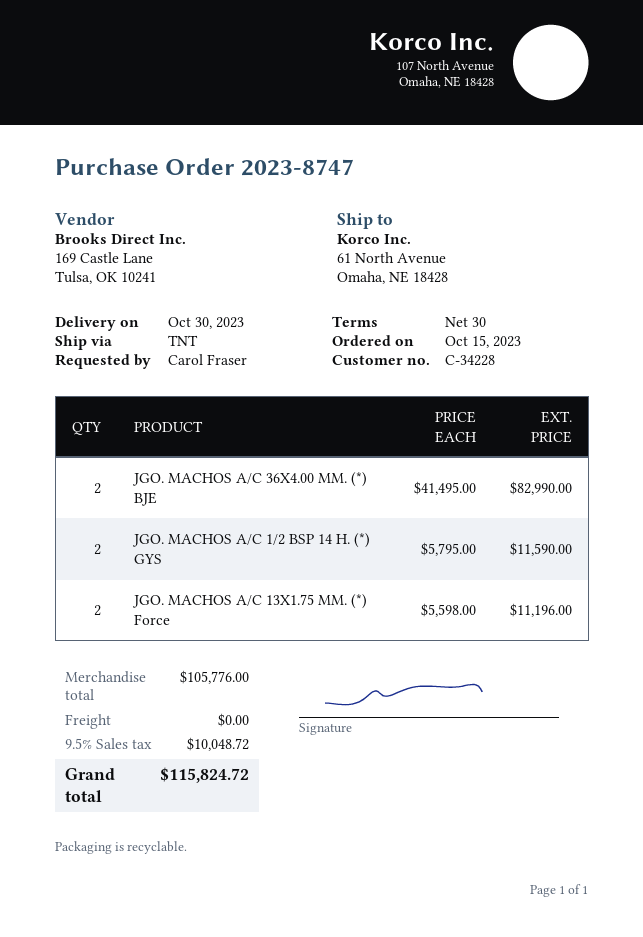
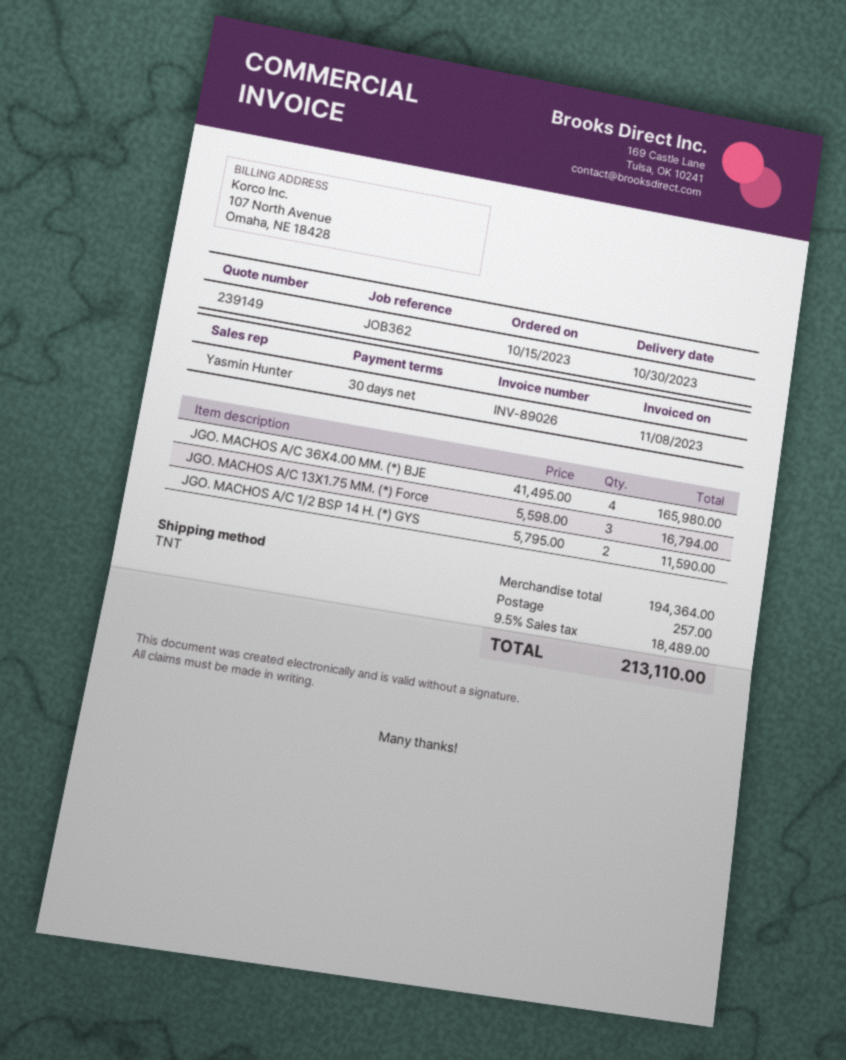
JGO. MACHOS A/C 36X4.00 MM. (*) BJE: 2 x 41495.00 = 82990.00 -> 4 x 41495.00 = 165980.00
JGO. MACHOS A/C 13X1.75 MM. (*) Force: 2 x 5598.00 = 11196.00 -> 3 x 5598.00 = 16794.00
subtotal: 105776.00 -> 194364.00
shipping: 0.00 -> 257.00
tax: 9.5% = 10048.72 -> 9.5% = 18489.00
total: 115824.72 -> 213110.00

